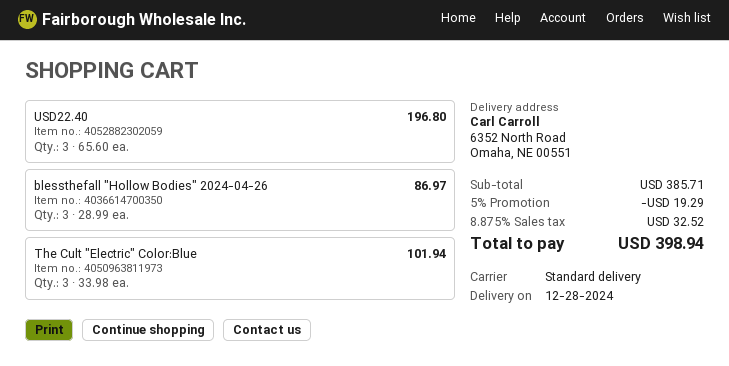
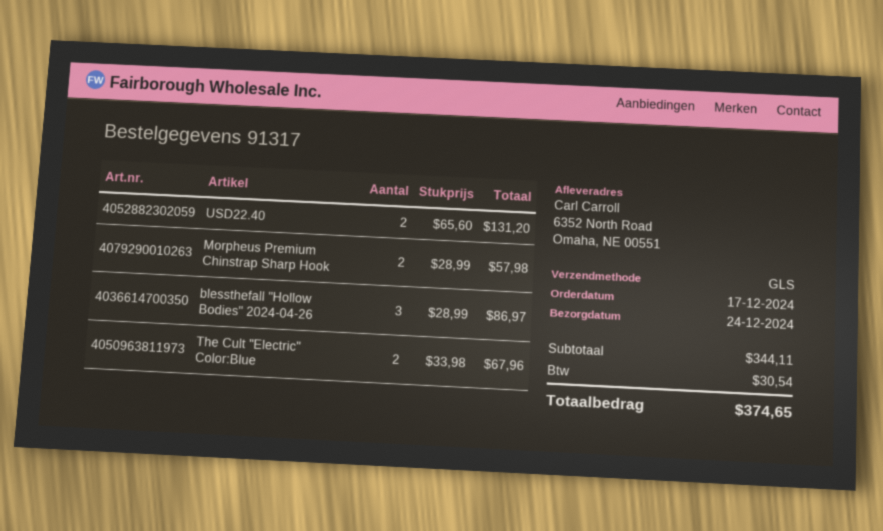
delivery date: 2024-12-28 -> 2024-12-24
shipping method: standard -> GLS
USD22.40: 3 x 65.60 = 196.80 -> 2 x 65.60 = 131.20
The Cult "Electric" Color:Blue: 3 x 33.98 = 101.94 -> 2 x 33.98 = 67.96
Morpheus Premium Chinstrap Sharp Hook: none -> 2 x 28.99 = 57.98
subtotal: 385.71 -> 344.11
discount: 5% = 19.29 -> none
tax: 32.52 -> 30.54
total: 398.94 -> 374.65

